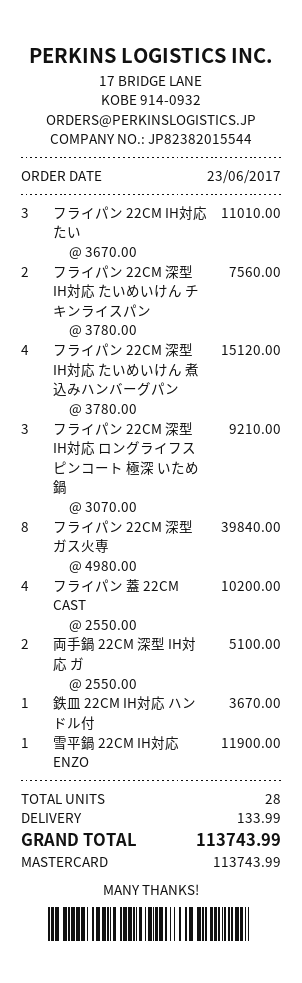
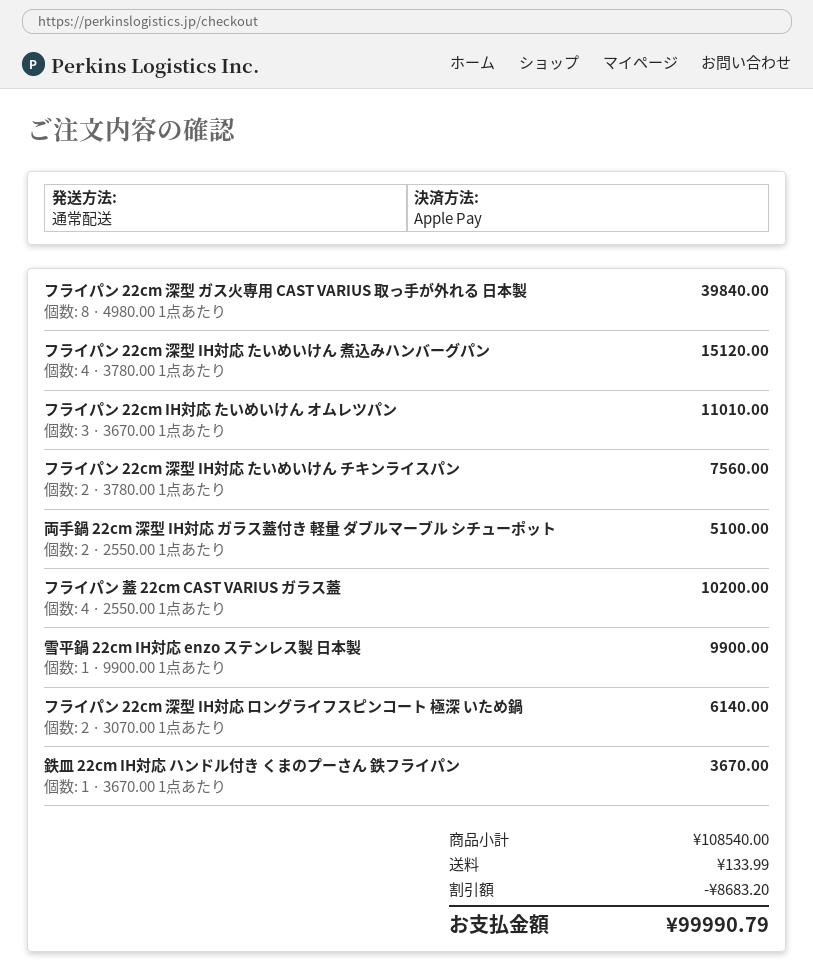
payment method: Mastercard -> Apple Pay
フライパン 22CM 深型 IH対応 ロングライフスピンコート 極深 いため鍋: 3 x 3070.00 = 9210.00 -> 2 x 3070.00 = 6140.00
雪平鍋 22CM IH対応 ENZO: 1 x 11900.00 = 11900.00 -> 1 x 9900.00 = 9900.00
discount: none -> 8683.20
total: 113743.99 -> 99990.79

